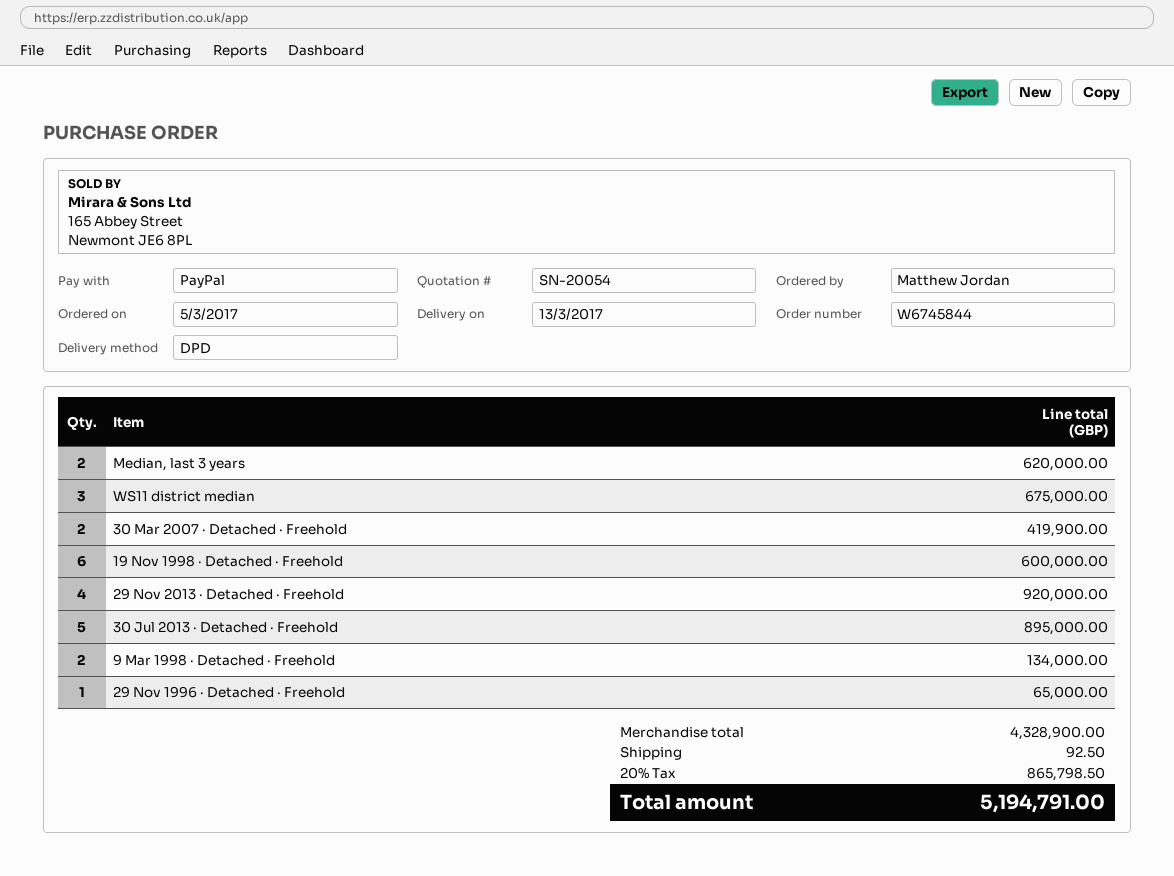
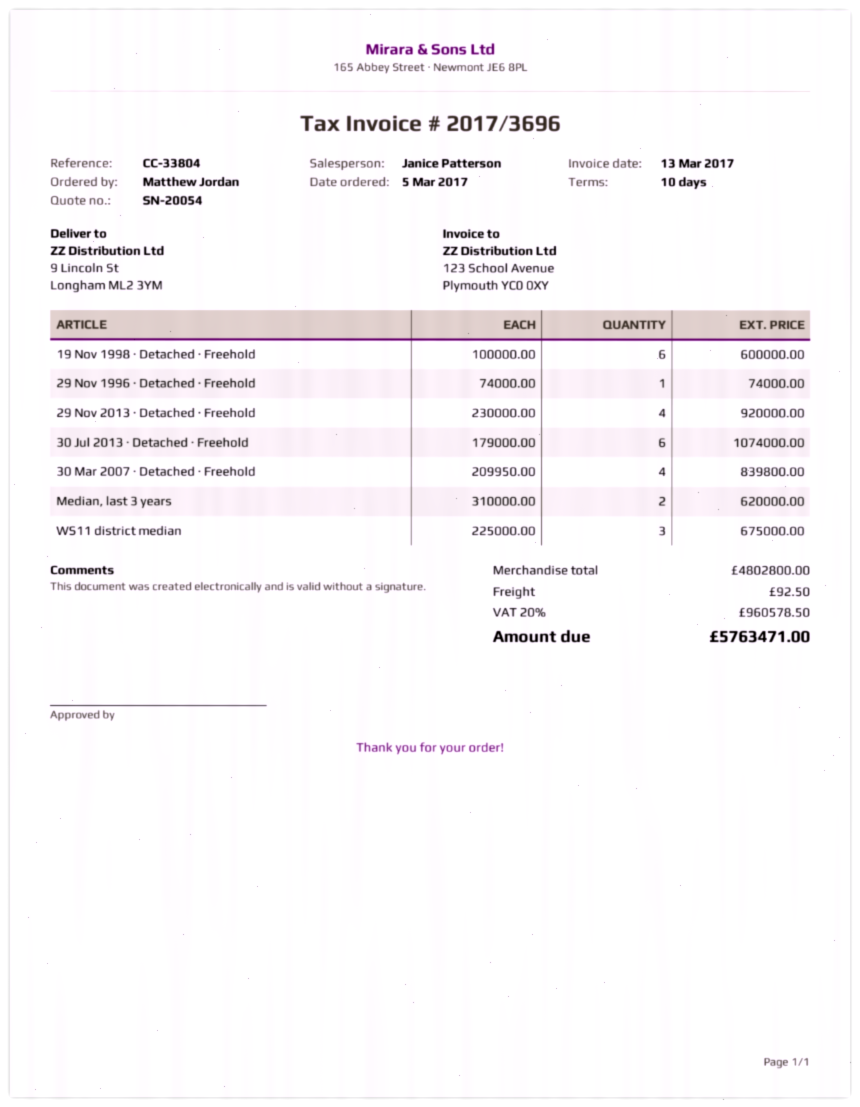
30 Mar 2007 · Detached · Freehold: 2 for 419900.00 -> 4 for 839800.00
30 Jul 2013 · Detached · Freehold: 5 for 895000.00 -> 6 for 1074000.00
9 Mar 1998 · Detached · Freehold: 2 for 134000.00 -> none
29 Nov 1996 · Detached · Freehold: 1 for 65000.00 -> 1 for 74000.00
subtotal: 4328900.00 -> 4802800.00
tax: 20% = 865798.50 -> 20% = 960578.50
total: 5194791.00 -> 5763471.00

